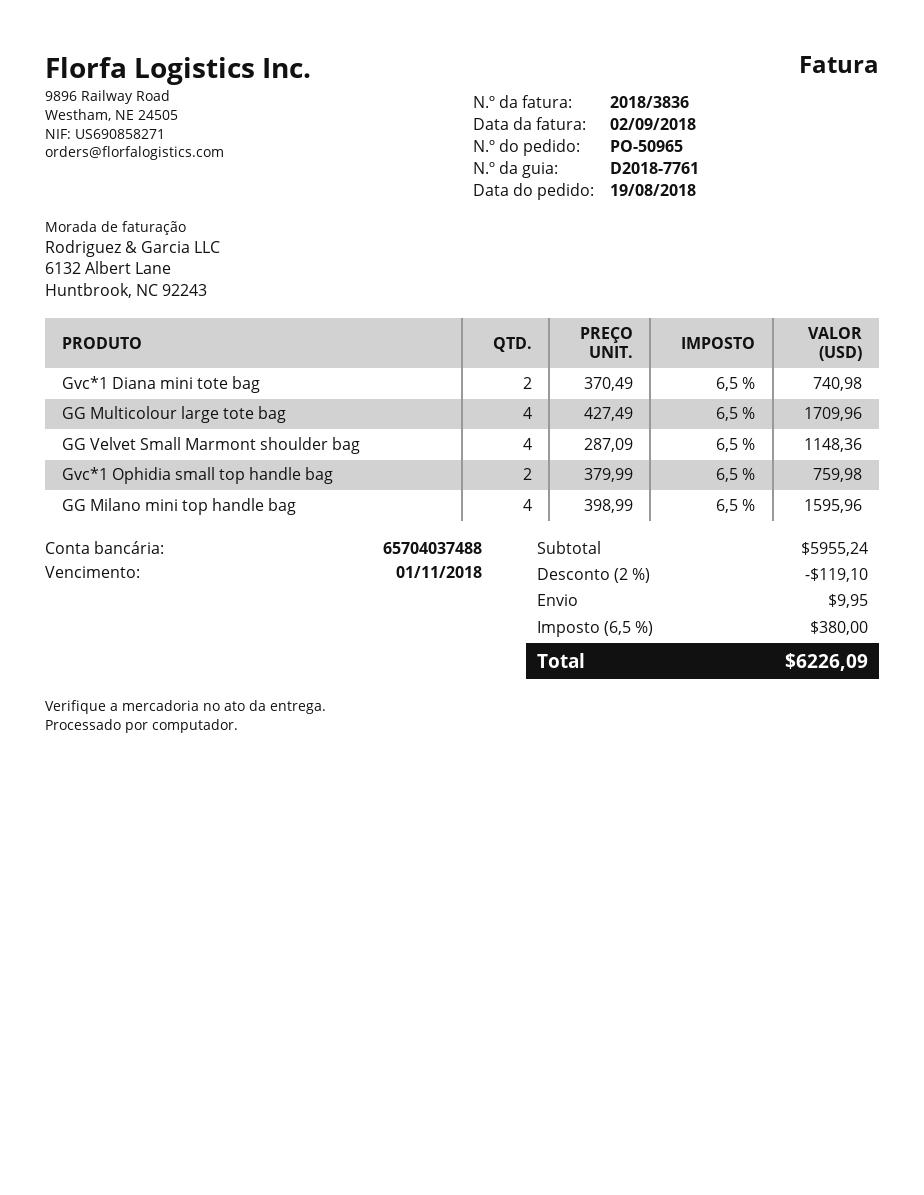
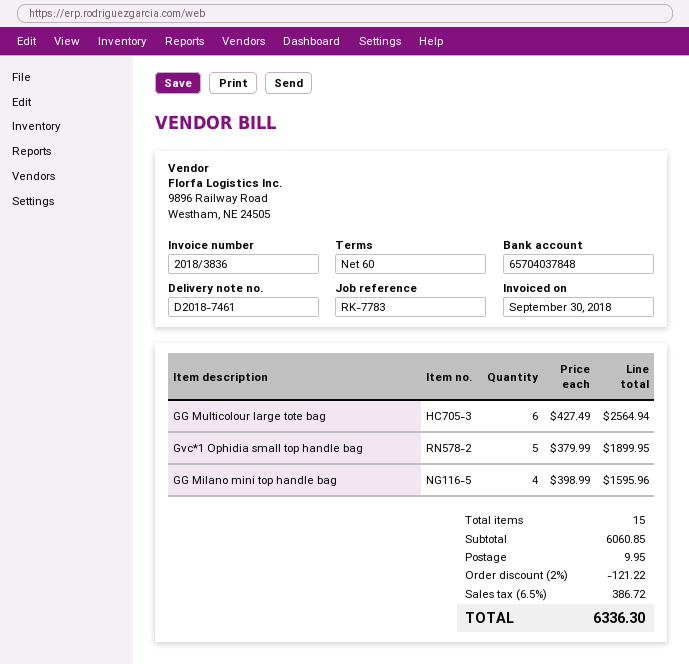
delivery note number: D2018-7761 -> D2018-7461
invoice date: 2018-09-02 -> 2018-09-30
bank account: 65704037488 -> 65704037848
Gvc*1 Diana mini tote bag: 2 x 370.49 = 740.98 -> none
GG Multicolour large tote bag: 4 x 427.49 = 1709.96 -> 6 x 427.49 = 2564.94
GG Velvet Small Marmont shoulder bag: 4 x 287.09 = 1148.36 -> none
Gvc*1 Ophidia small top handle bag: 2 x 379.99 = 759.98 -> 5 x 379.99 = 1899.95
subtotal: 5955.24 -> 6060.85
discount: 2% = 119.10 -> 2% = 121.22
tax: 6.5% = 380.00 -> 6.5% = 386.72
total: 6226.09 -> 6336.30

